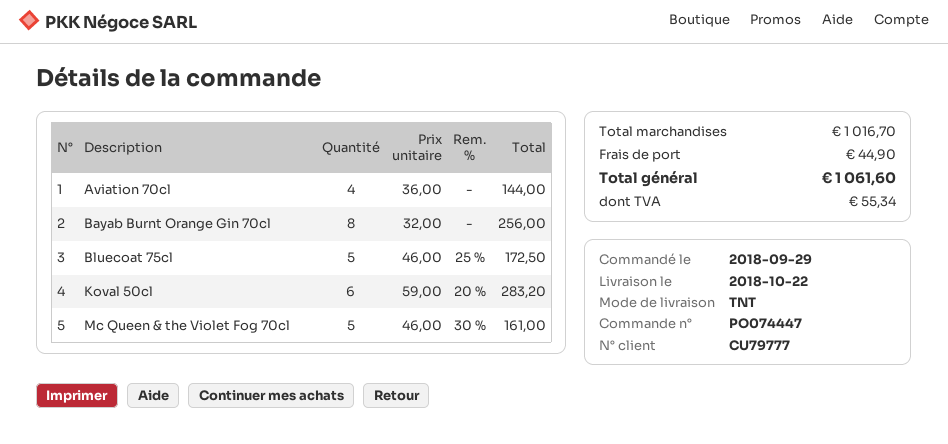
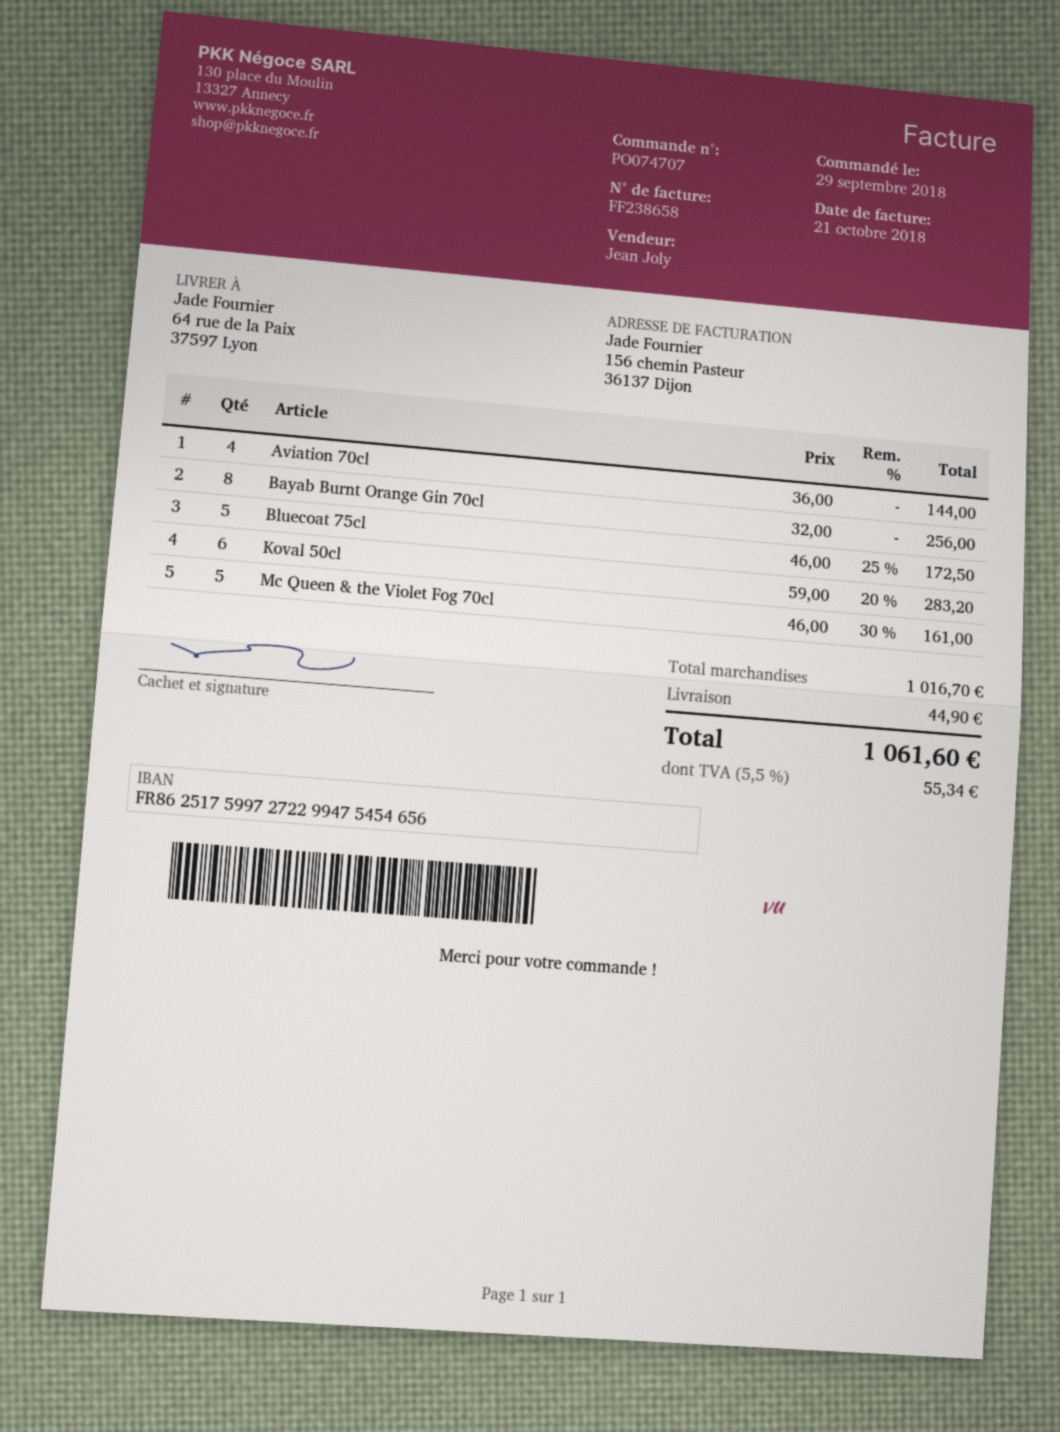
order number: PO074447 -> PO074707

